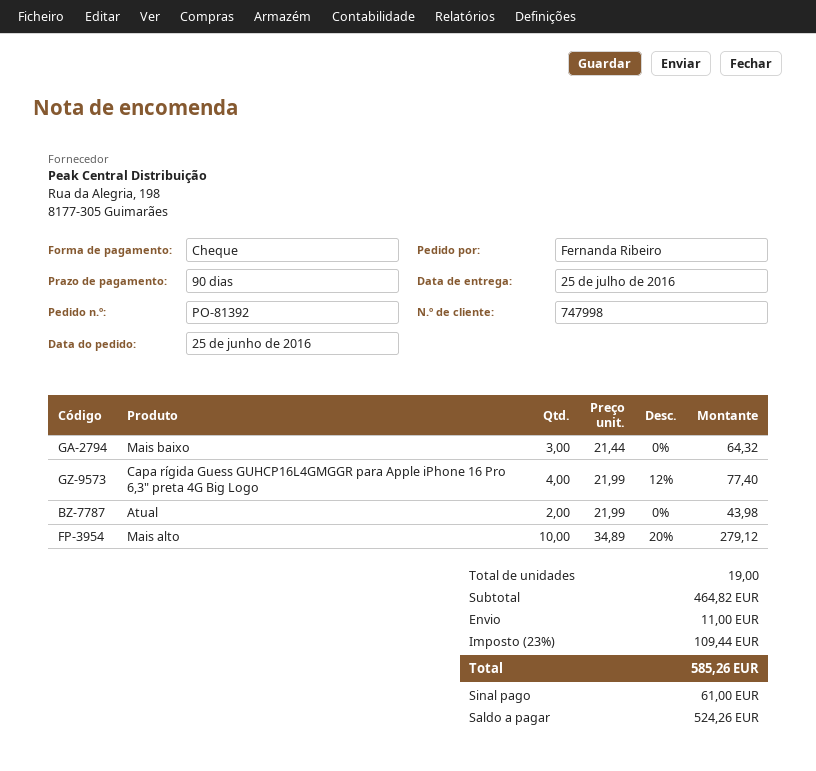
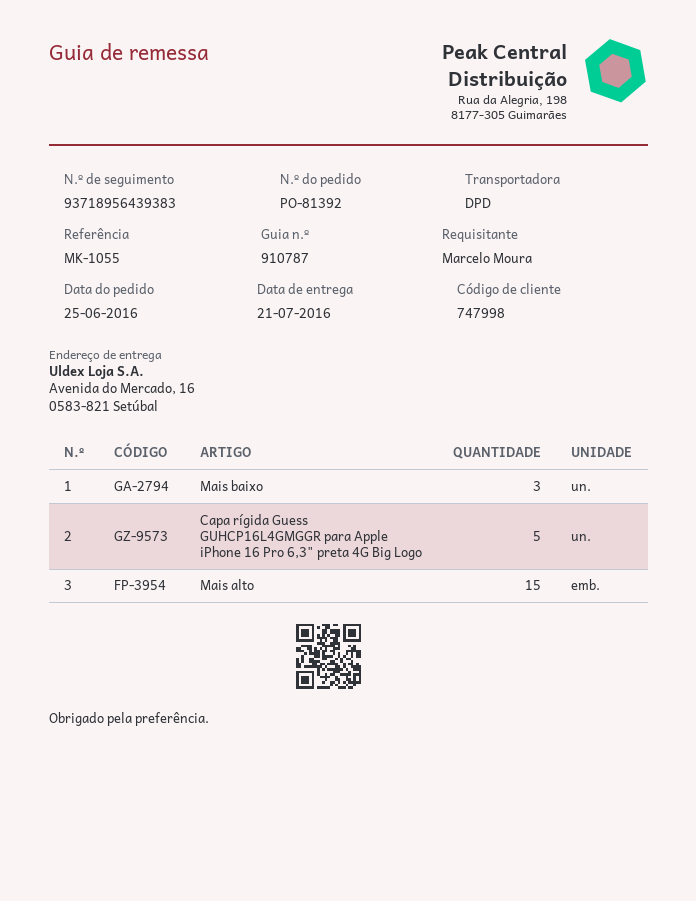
delivery date: 2016-07-25 -> 2016-07-21
ordered by: Fernanda Ribeiro -> Marcelo Moura
Capa rígida Guess GUHCP16L4GMGGR para Apple iPhone 16 Pro 6,3" preta 4G Big Logo: 4 -> 5
Atual: 2 -> none
Mais alto: 10 -> 15

